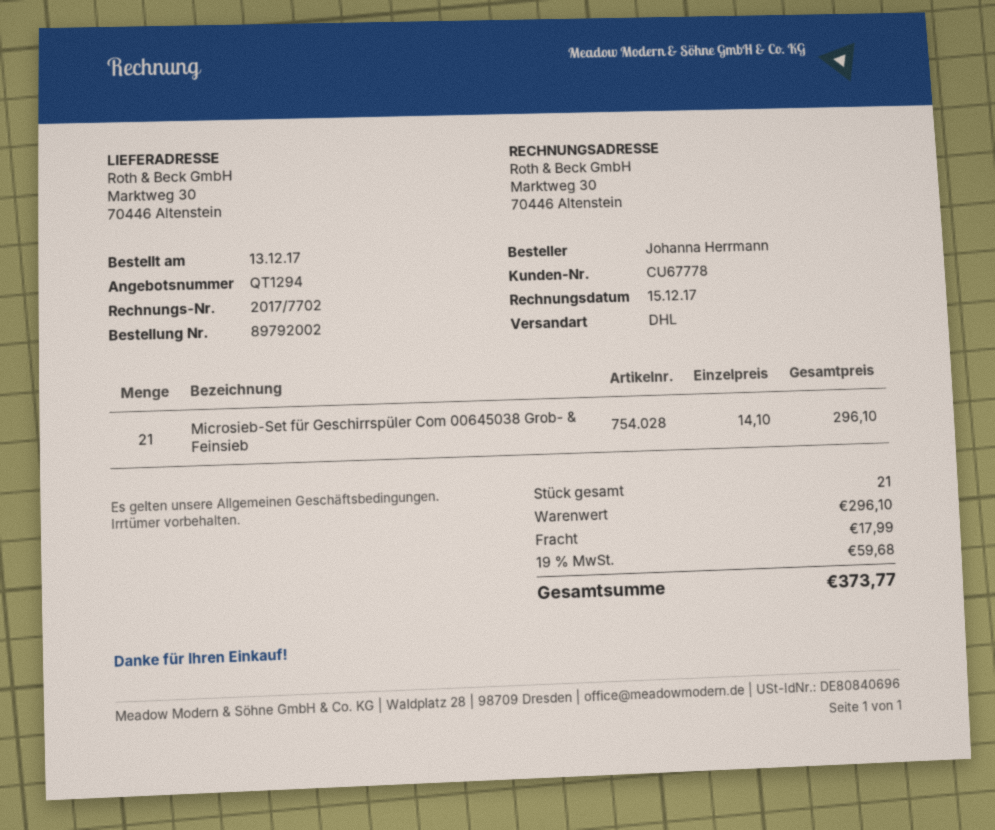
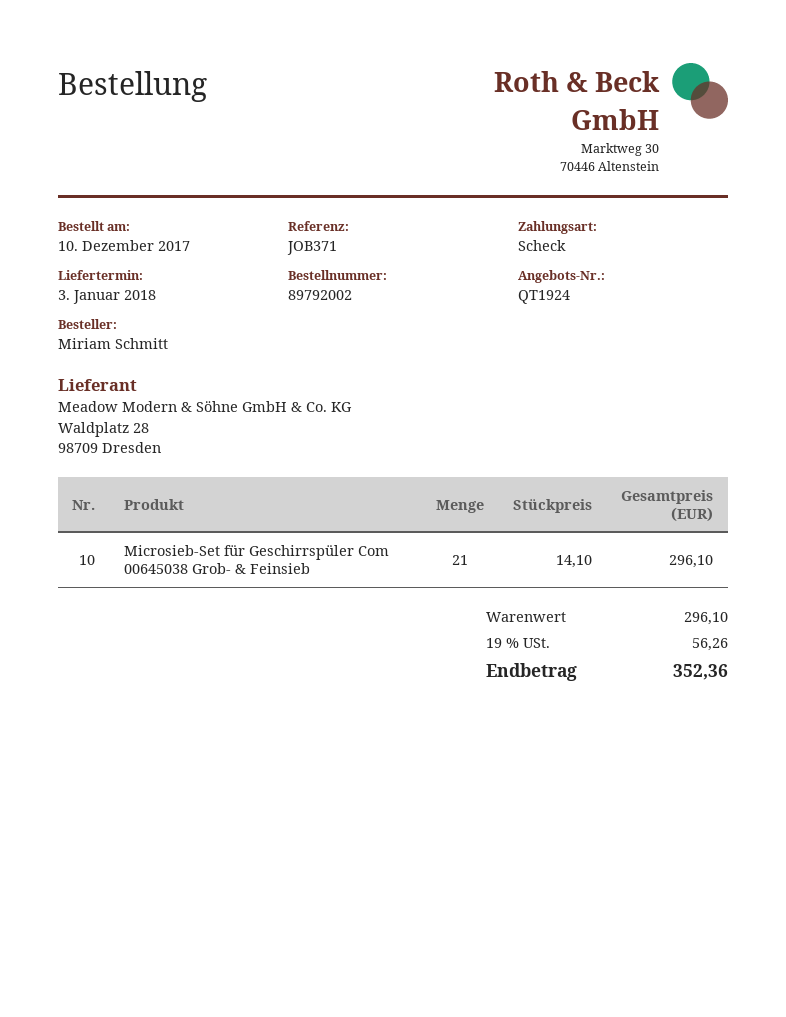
quote number: QT1294 -> QT1924
order date: 2017-12-13 -> 2017-12-10
ordered by: Johanna Herrmann -> Miriam Schmitt
shipping: 17.99 -> none
tax: 19% = 59.68 -> 19% = 56.26
total: 373.77 -> 352.36

